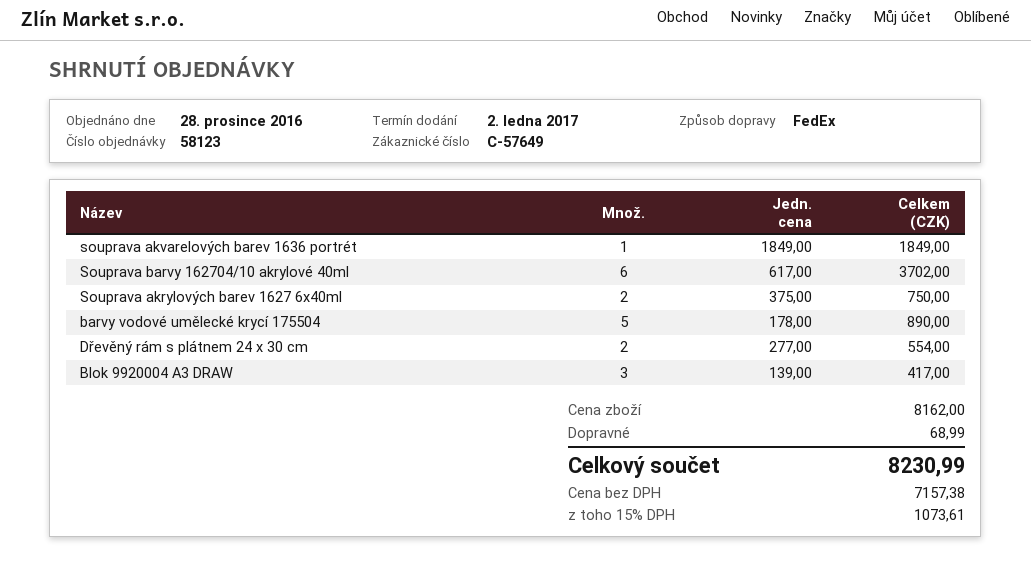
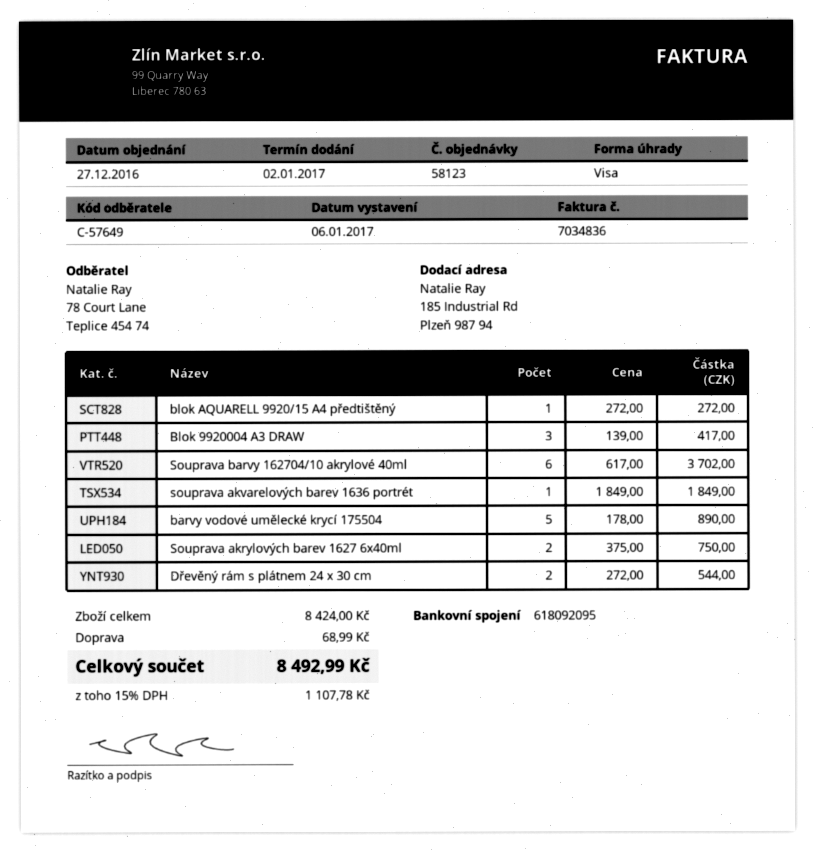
order date: 2016-12-28 -> 2016-12-27
Dřevěný rám s plátnem 24 x 30 cm: 2 x 277.00 = 554.00 -> 2 x 272.00 = 544.00
blok AQUARELL 9920/15 A4 předtištěný: none -> 1 x 272.00 = 272.00
subtotal: 8162.00 -> 8424.00
tax: 15% = 1073.61 -> 15% = 1107.78
total: 8230.99 -> 8492.99

